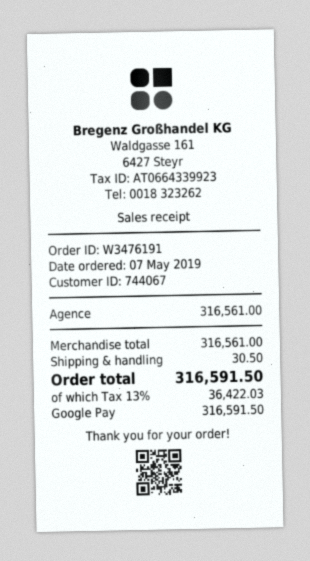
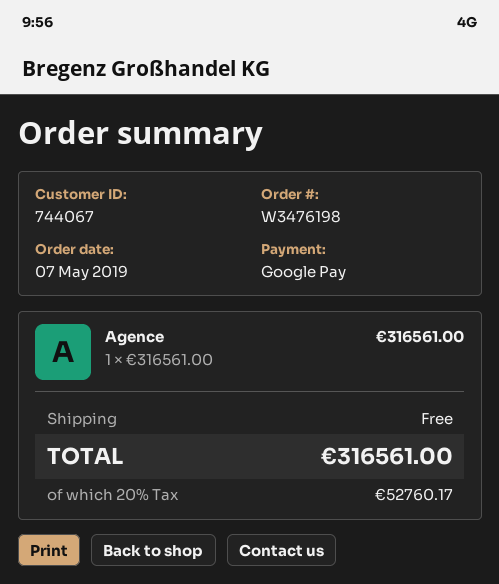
order number: W3476191 -> W3476198
shipping: 30.50 -> 0.00
tax: 13% = 36422.03 -> 20% = 52760.17
total: 316591.50 -> 316561.00

